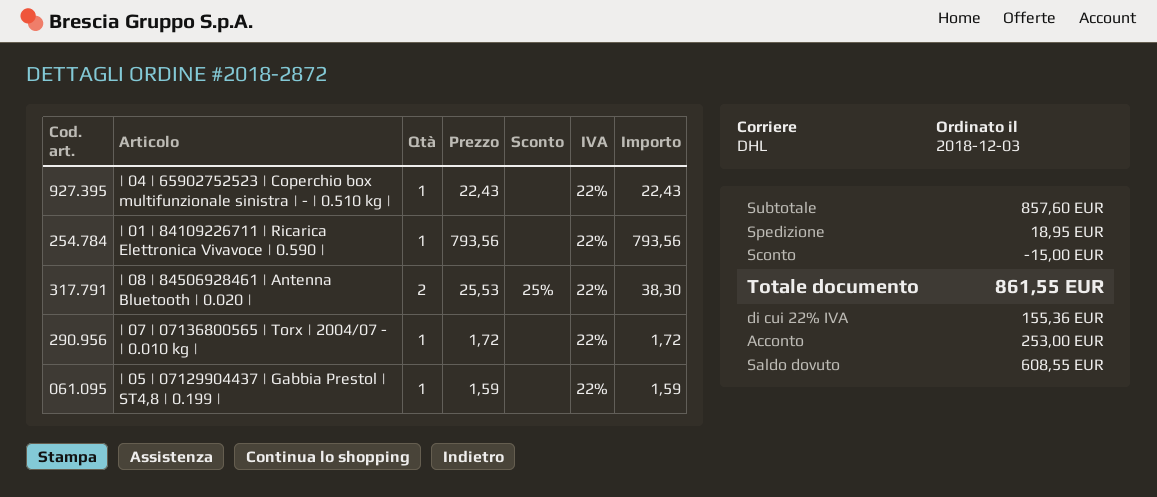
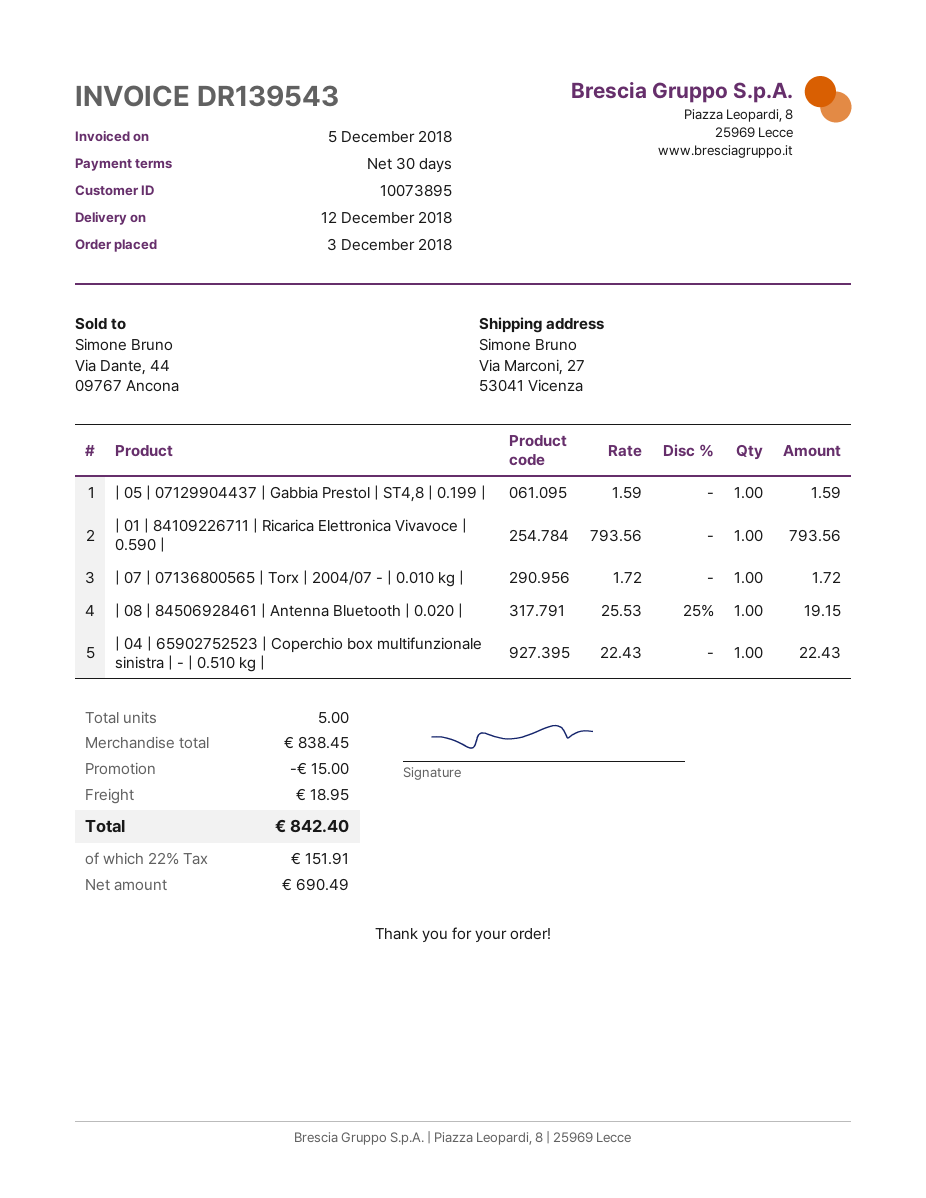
| 08 | 84506928461 | Antenna Bluetooth | 0.020 |: 2 x 25.53 - 25% = 38.30 -> 1 x 25.53 - 25% = 19.15
subtotal: 857.60 -> 838.45
tax: 22% = 155.36 -> 22% = 151.91
total: 861.55 -> 842.40

